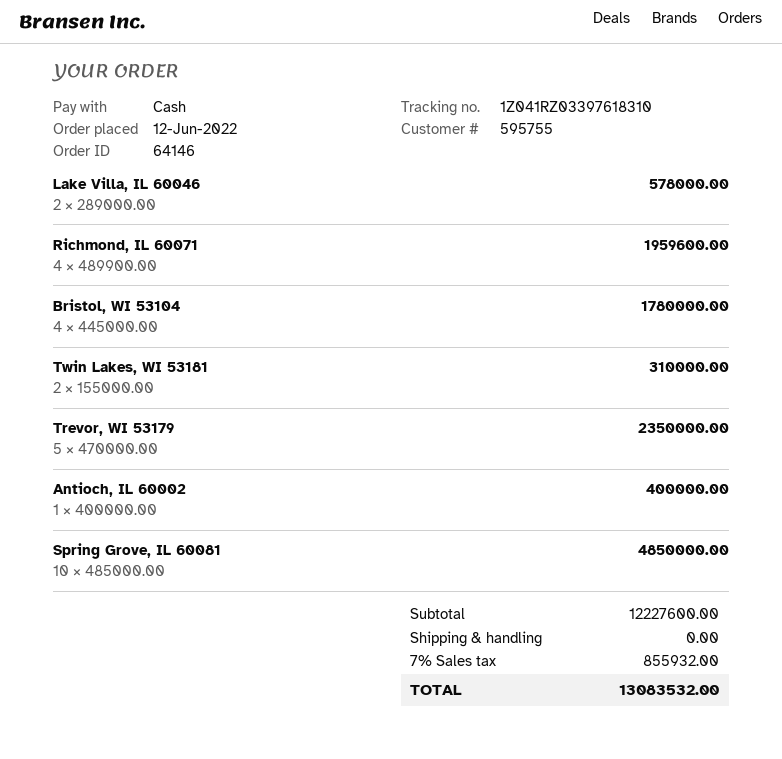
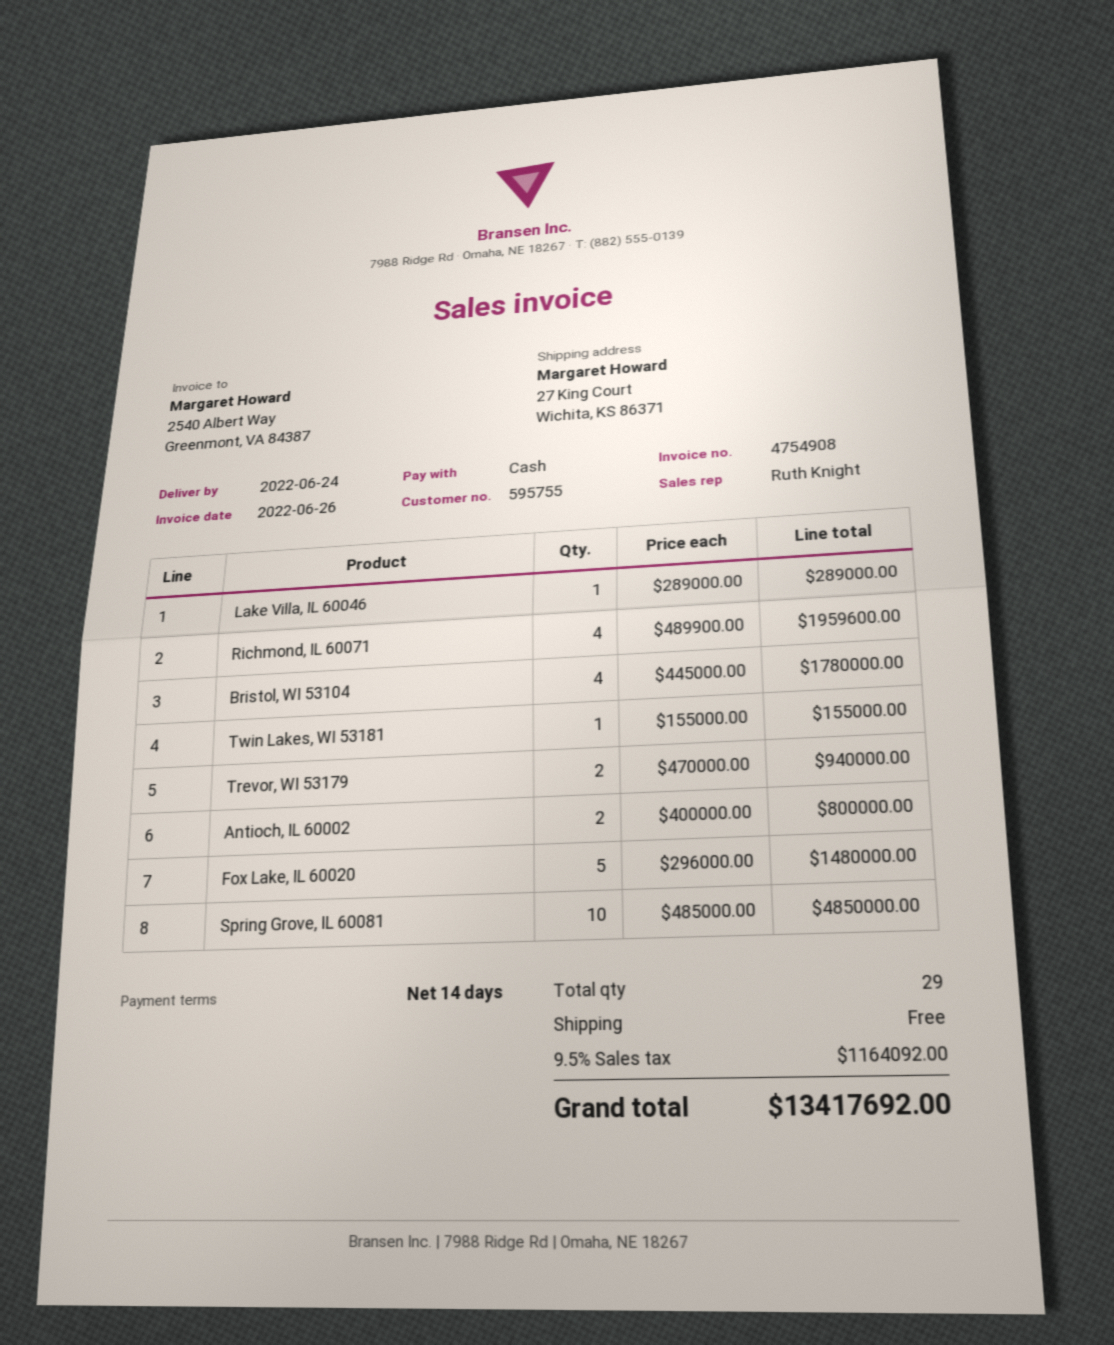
Lake Villa, IL 60046: 2 x 289000.00 = 578000.00 -> 1 x 289000.00 = 289000.00
Twin Lakes, WI 53181: 2 x 155000.00 = 310000.00 -> 1 x 155000.00 = 155000.00
Trevor, WI 53179: 5 x 470000.00 = 2350000.00 -> 2 x 470000.00 = 940000.00
Antioch, IL 60002: 1 x 400000.00 = 400000.00 -> 2 x 400000.00 = 800000.00
Fox Lake, IL 60020: none -> 5 x 296000.00 = 1480000.00
tax: 7% = 855932.00 -> 9.5% = 1164092.00
total: 13083532.00 -> 13417692.00

